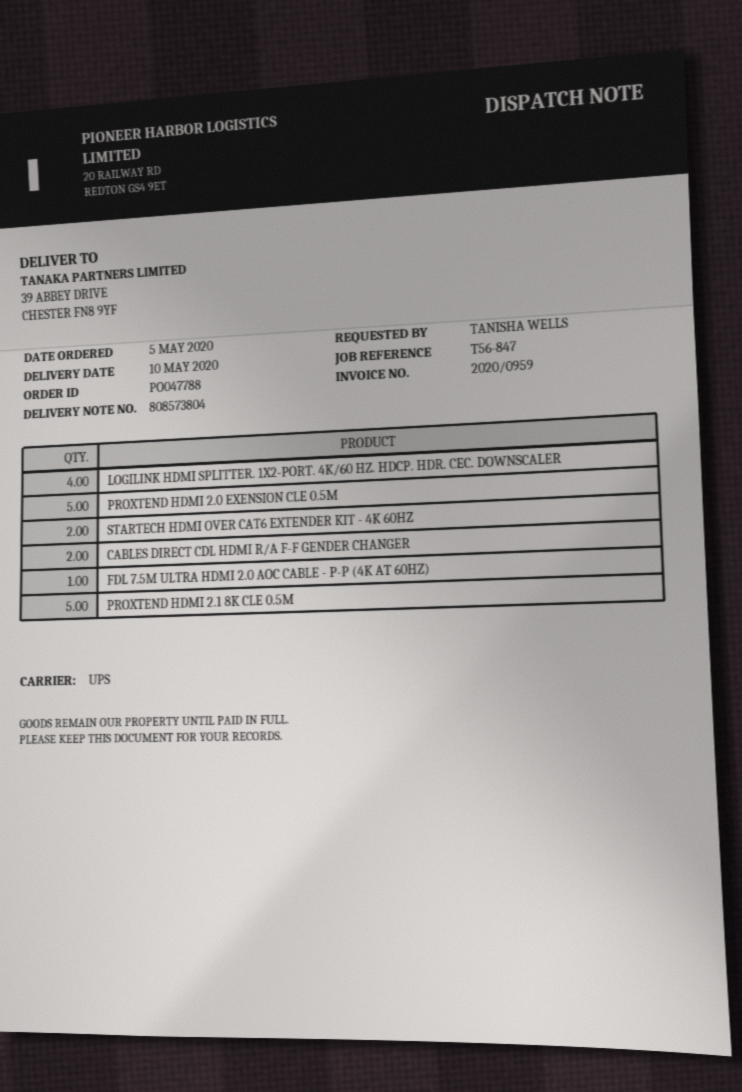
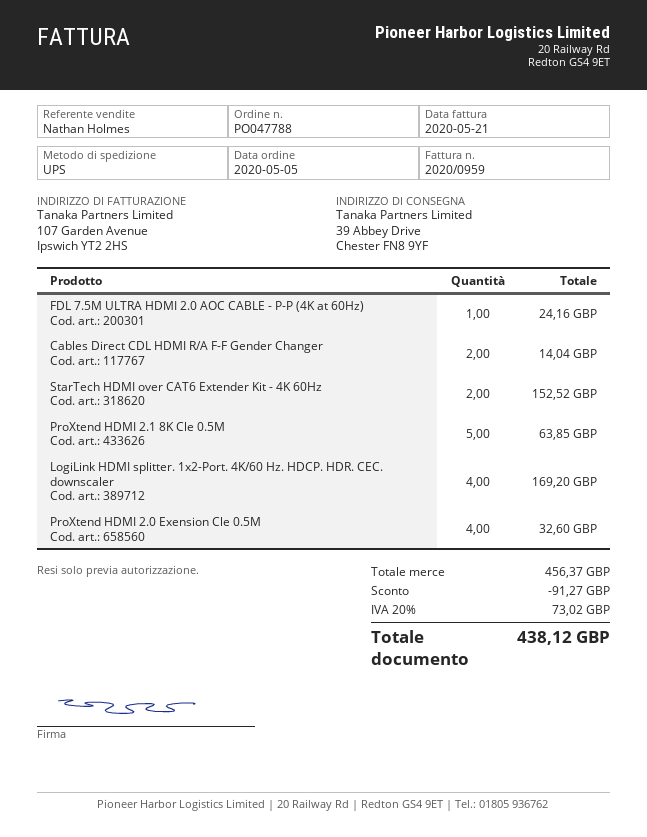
PROXTEND HDMI 2.0 EXENSION CLE 0.5M: 5 -> 4

